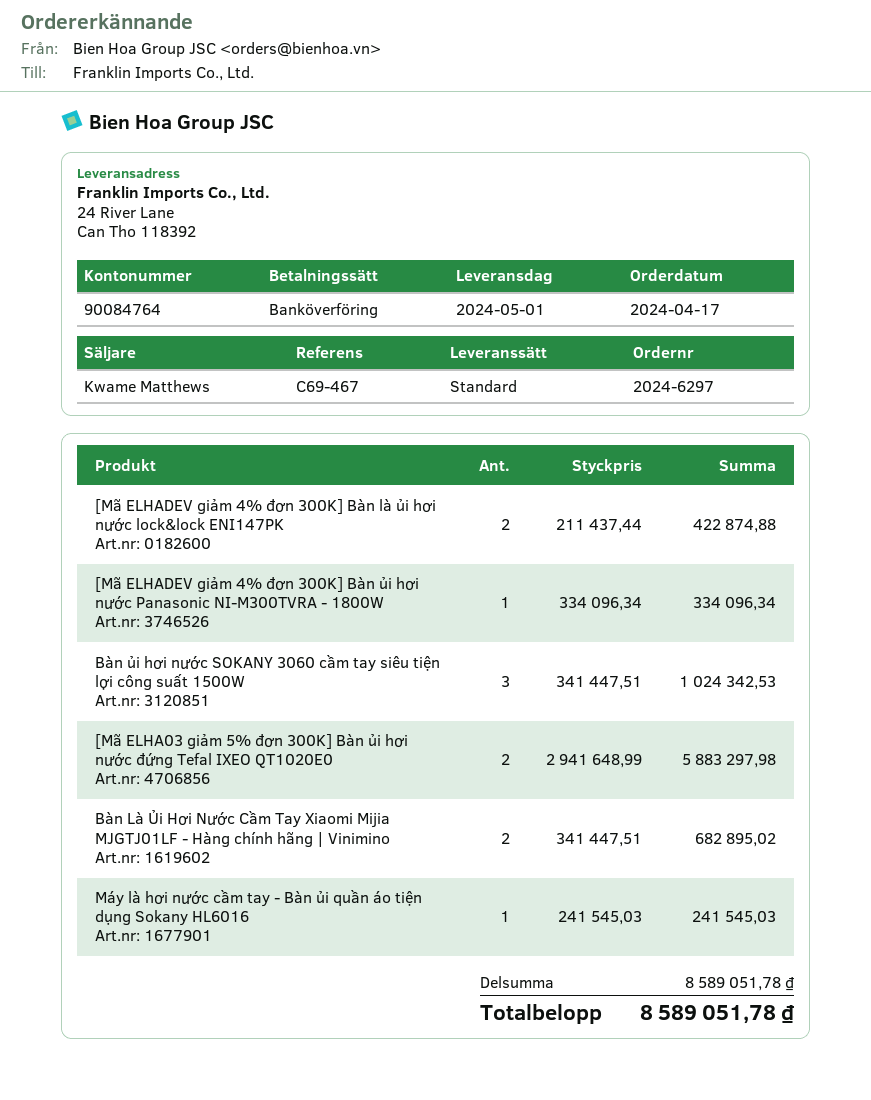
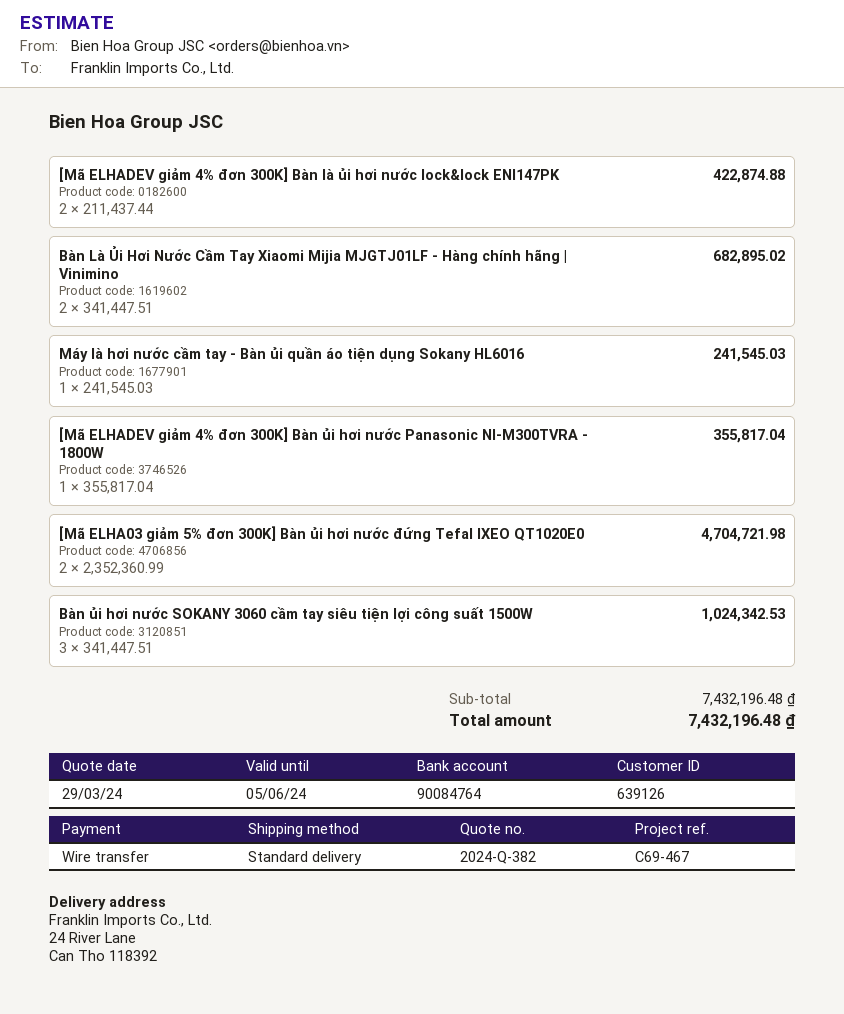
[Mã ELHADEV giảm 4% đơn 300K] Bàn ủi hơi nước Panasonic NI-M300TVRA - 1800W: 1 x 334096.34 = 334096.34 -> 1 x 355817.04 = 355817.04
[Mã ELHA03 giảm 5% đơn 300K] Bàn ủi hơi nước đứng Tefal IXEO QT1020E0: 2 x 2941648.99 = 5883297.98 -> 2 x 2352360.99 = 4704721.98
subtotal: 8589051.78 -> 7432196.48
total: 8589051.78 -> 7432196.48

